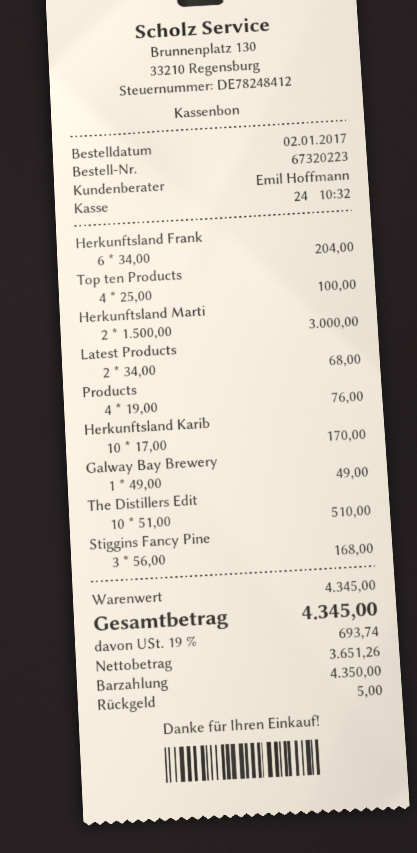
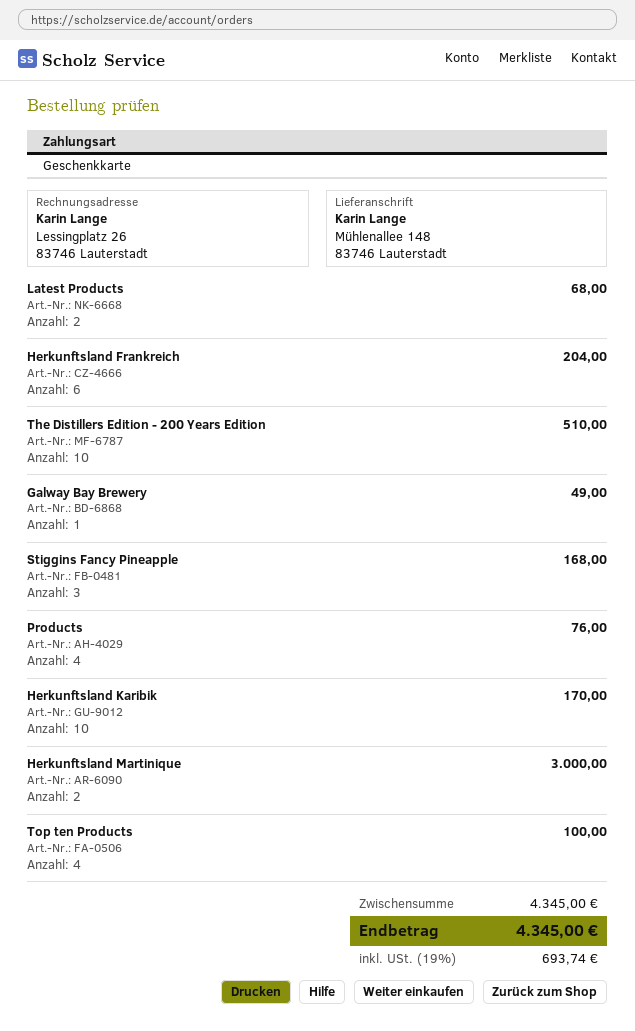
payment method: cash -> gift card

